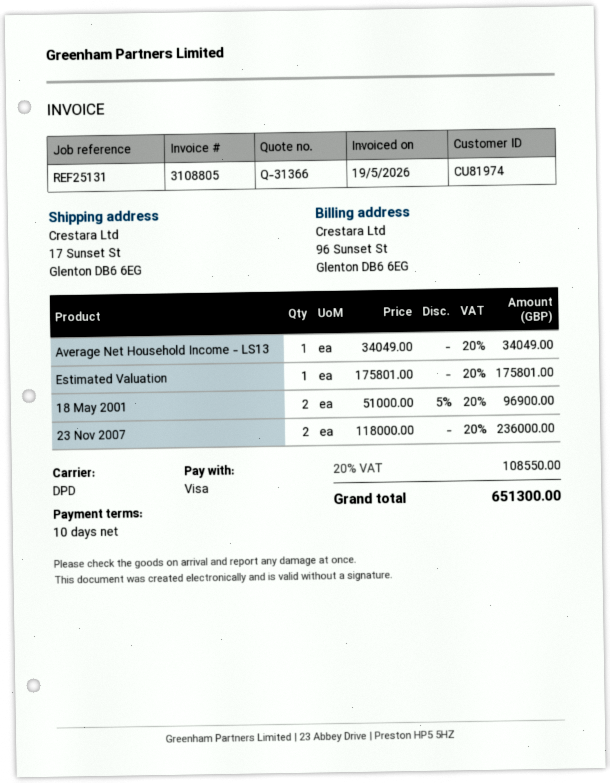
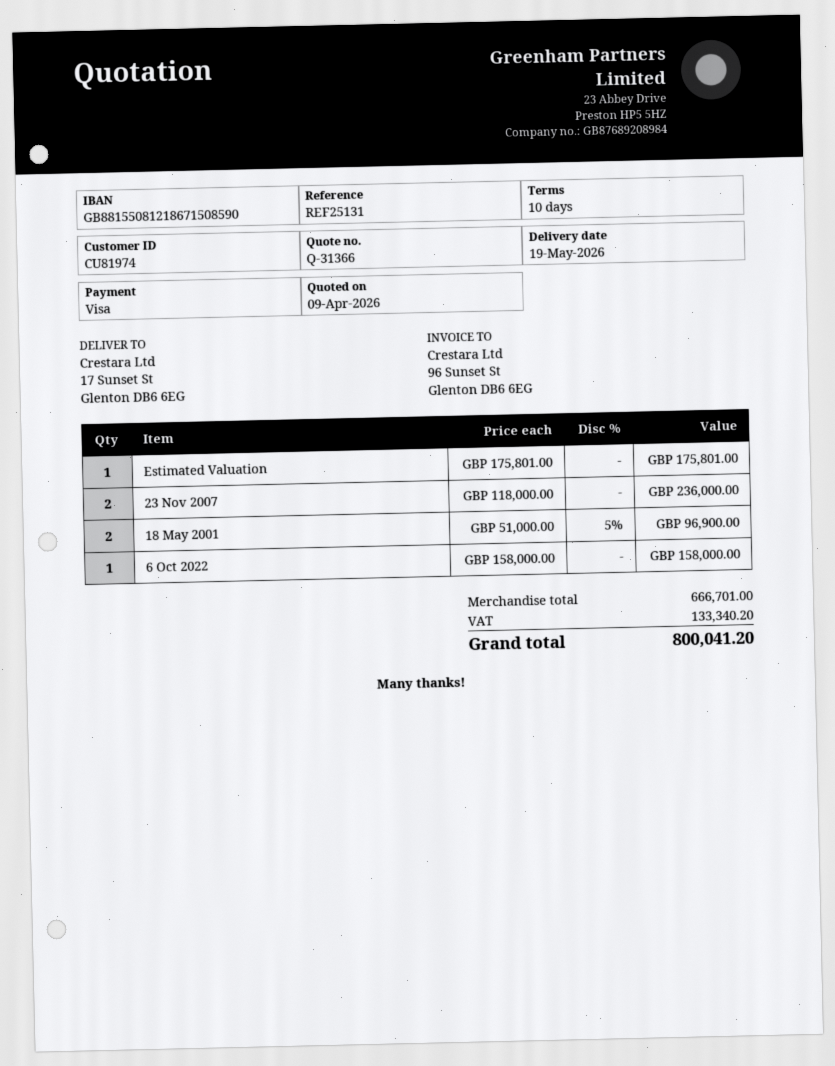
Average Net Household Income - LS13: 1 x 34049.00 = 34049.00 -> none
6 Oct 2022: none -> 1 x 158000.00 = 158000.00
tax: 108550.00 -> 133340.20
total: 651300.00 -> 800041.20

